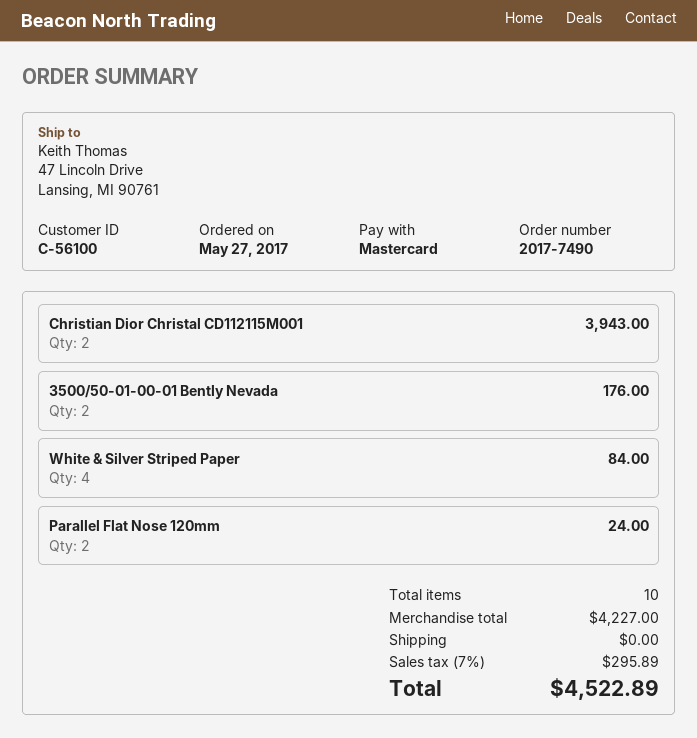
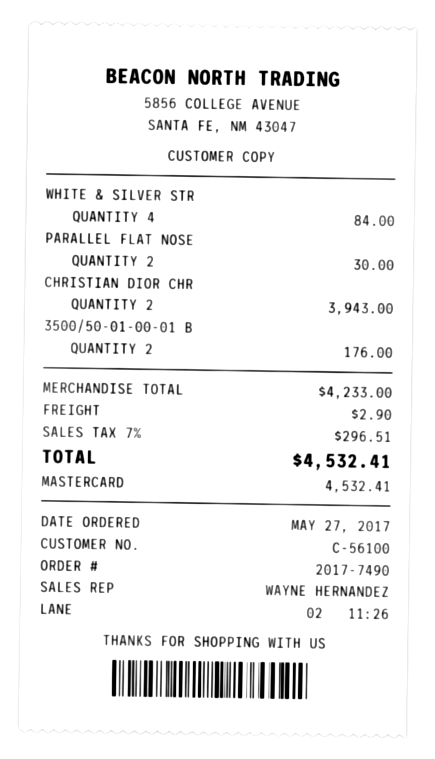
Parallel Flat Nose 120mm: 2 for 24.00 -> 2 for 30.00
subtotal: 4227.00 -> 4233.00
shipping: 0.00 -> 2.90
tax: 7% = 295.89 -> 7% = 296.51
total: 4522.89 -> 4532.41

